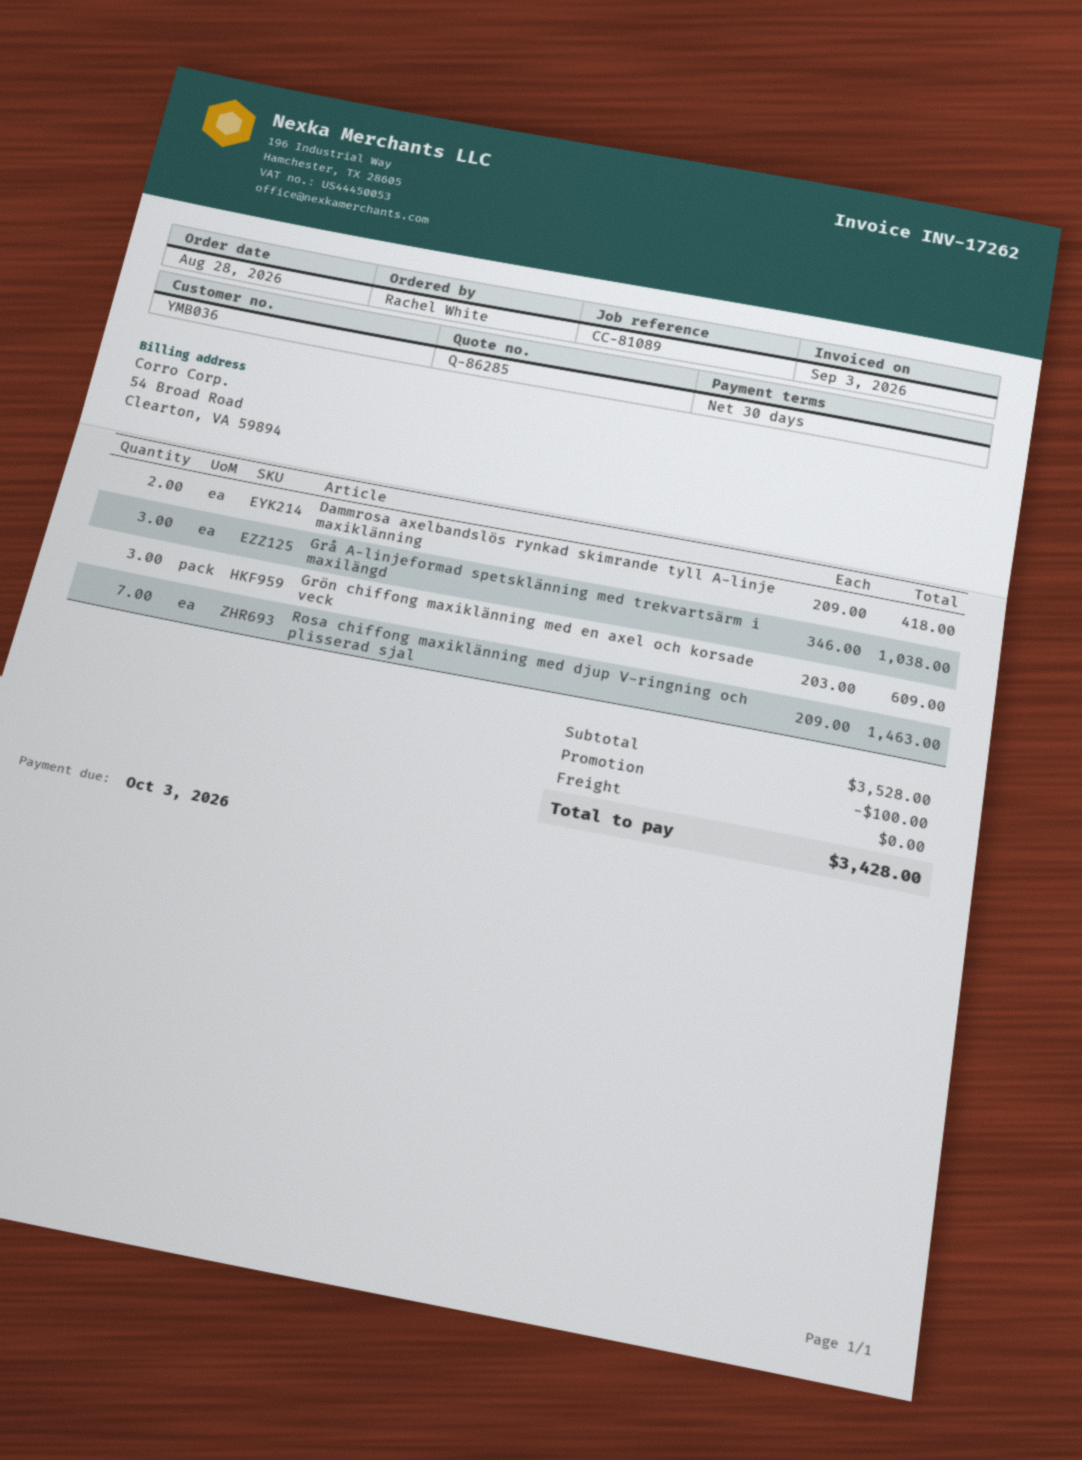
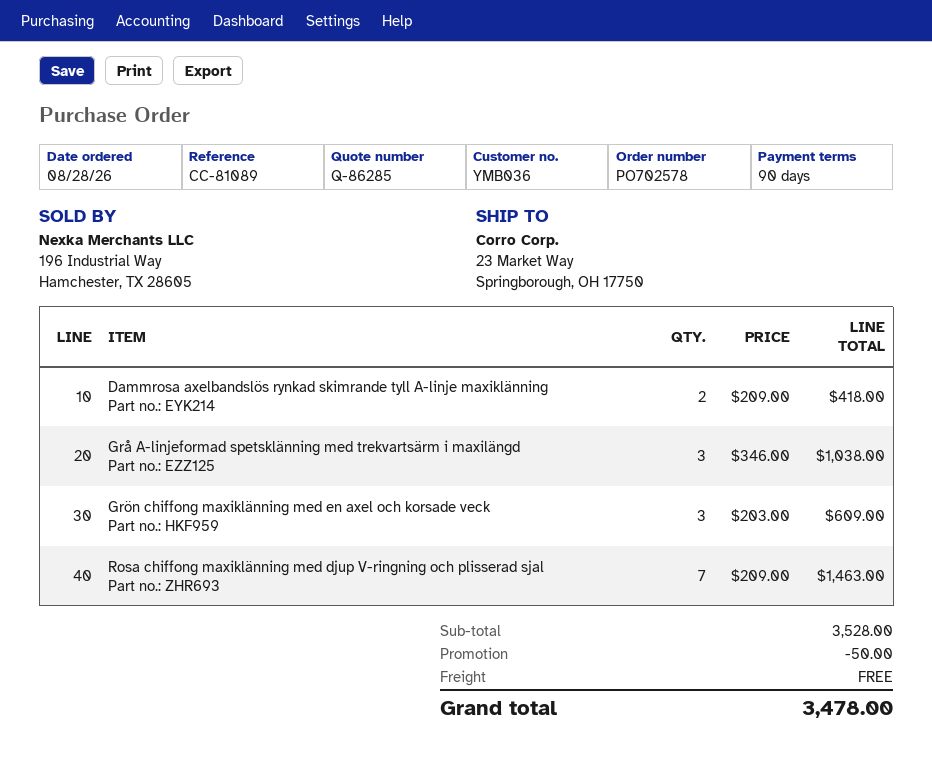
payment terms: 30 days -> 90 days
discount: 100.00 -> 50.00
total: 3428.00 -> 3478.00

